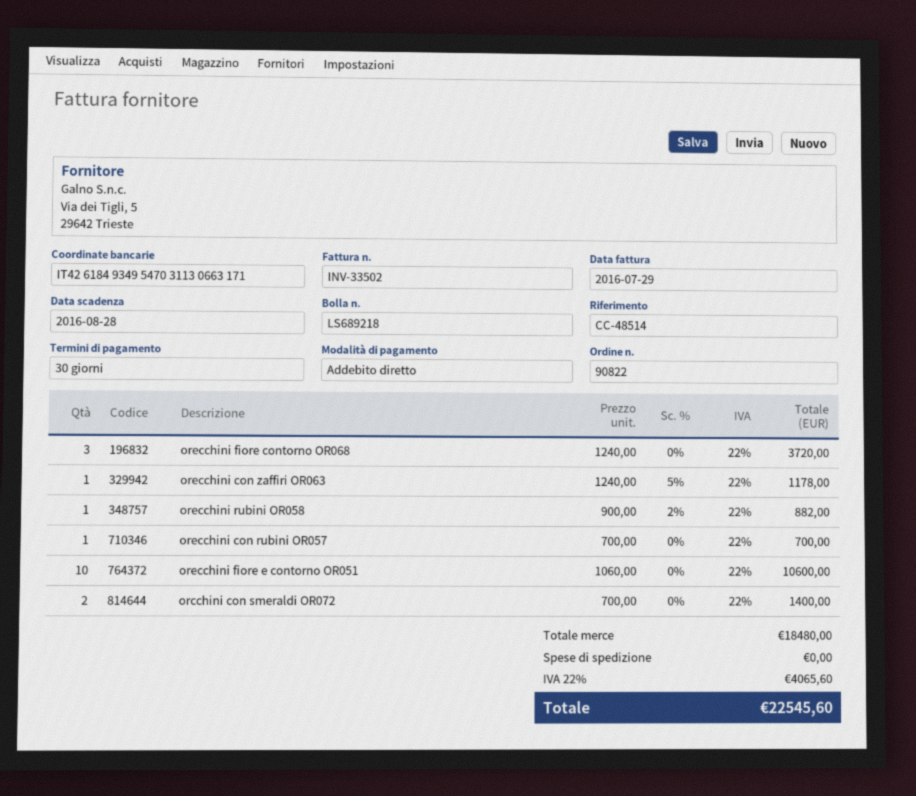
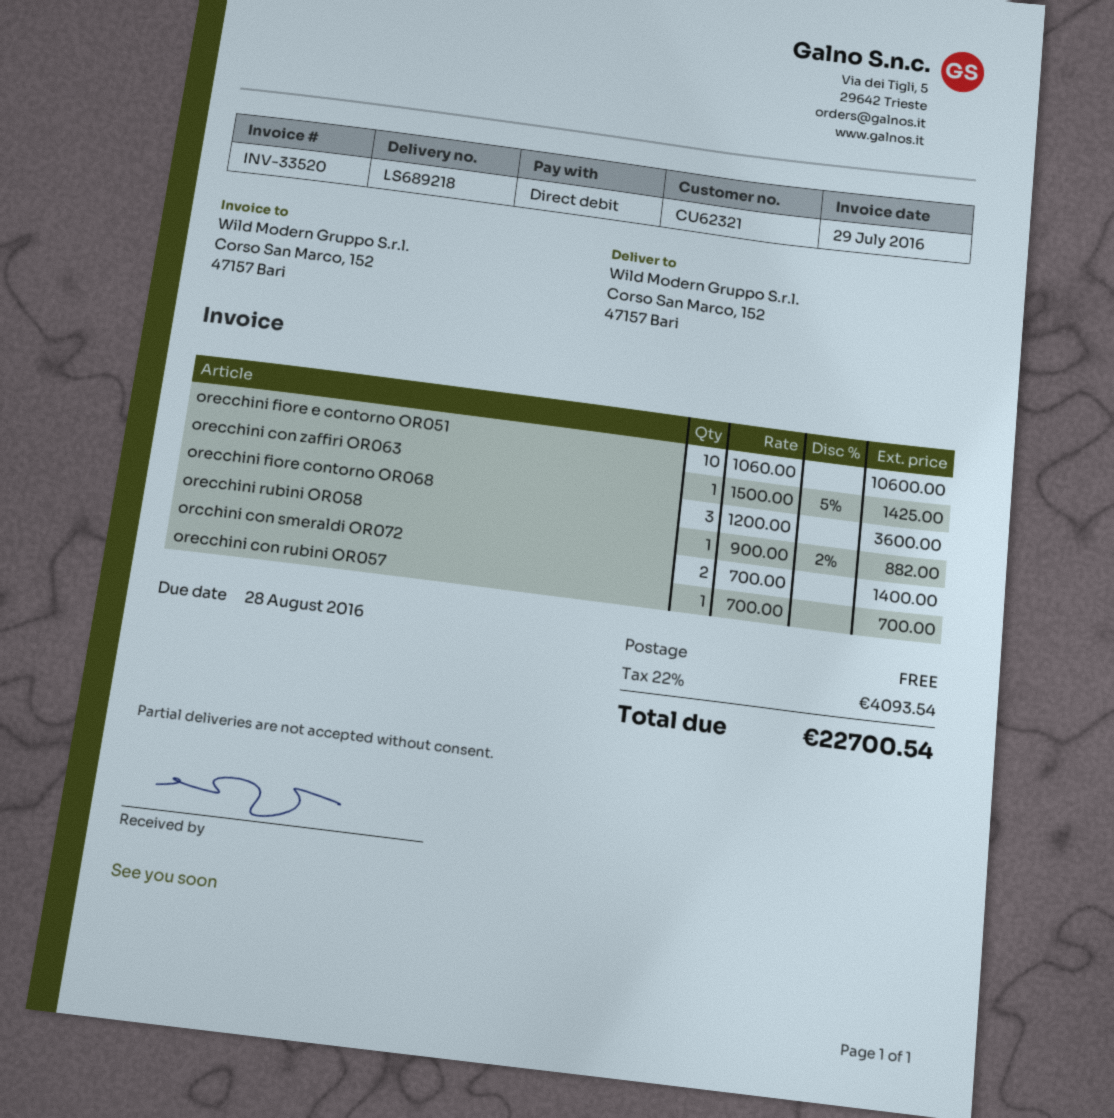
invoice number: INV-33502 -> INV-33520
orecchini fiore contorno OR068: 3 x 1240.00 = 3720.00 -> 3 x 1200.00 = 3600.00
orecchini con zaffiri OR063: 1 x 1240.00 - 5% = 1178.00 -> 1 x 1500.00 - 5% = 1425.00
tax: 22% = 4065.60 -> 22% = 4093.54
total: 22545.60 -> 22700.54

